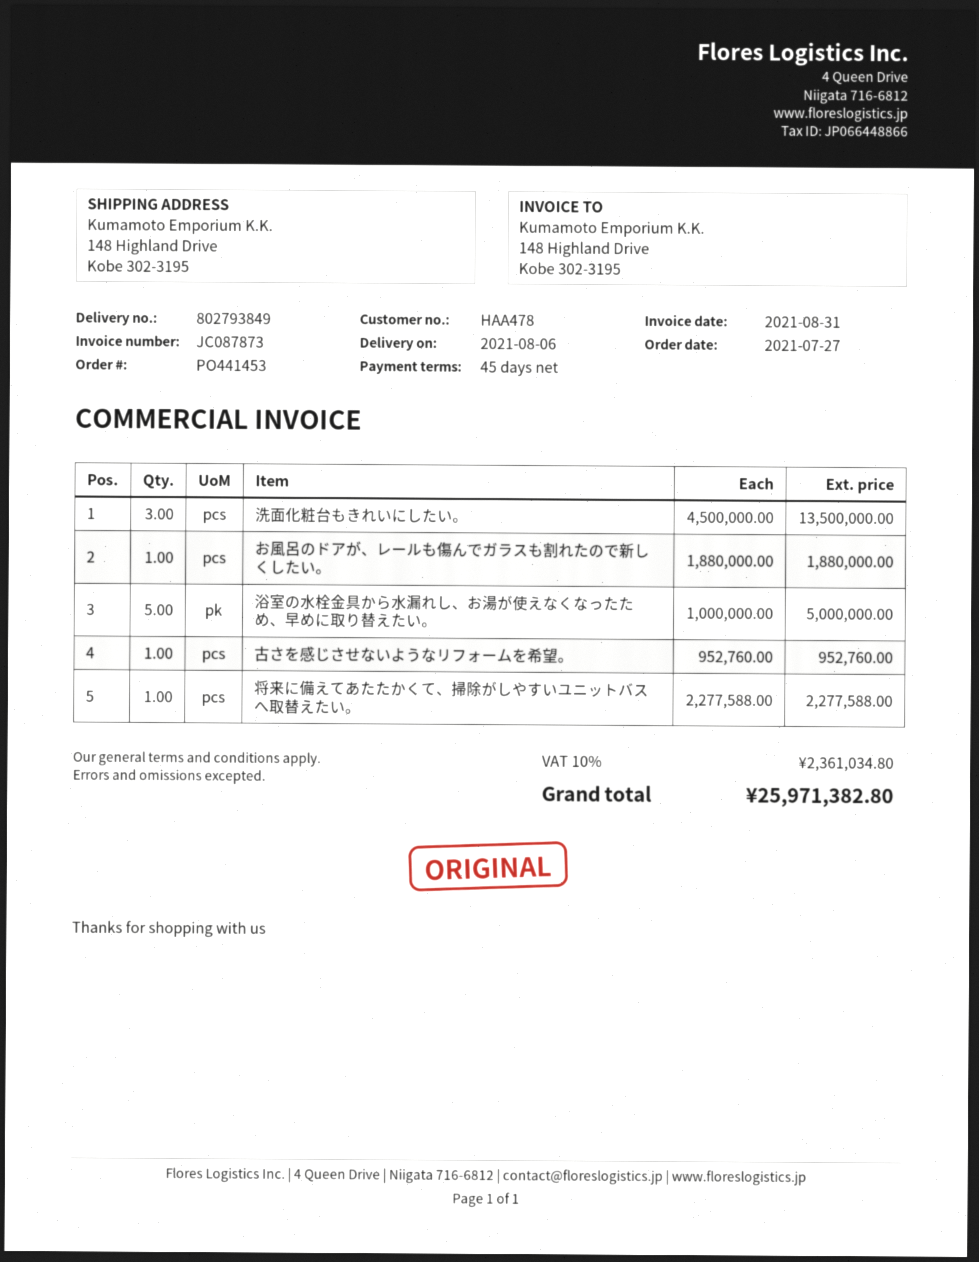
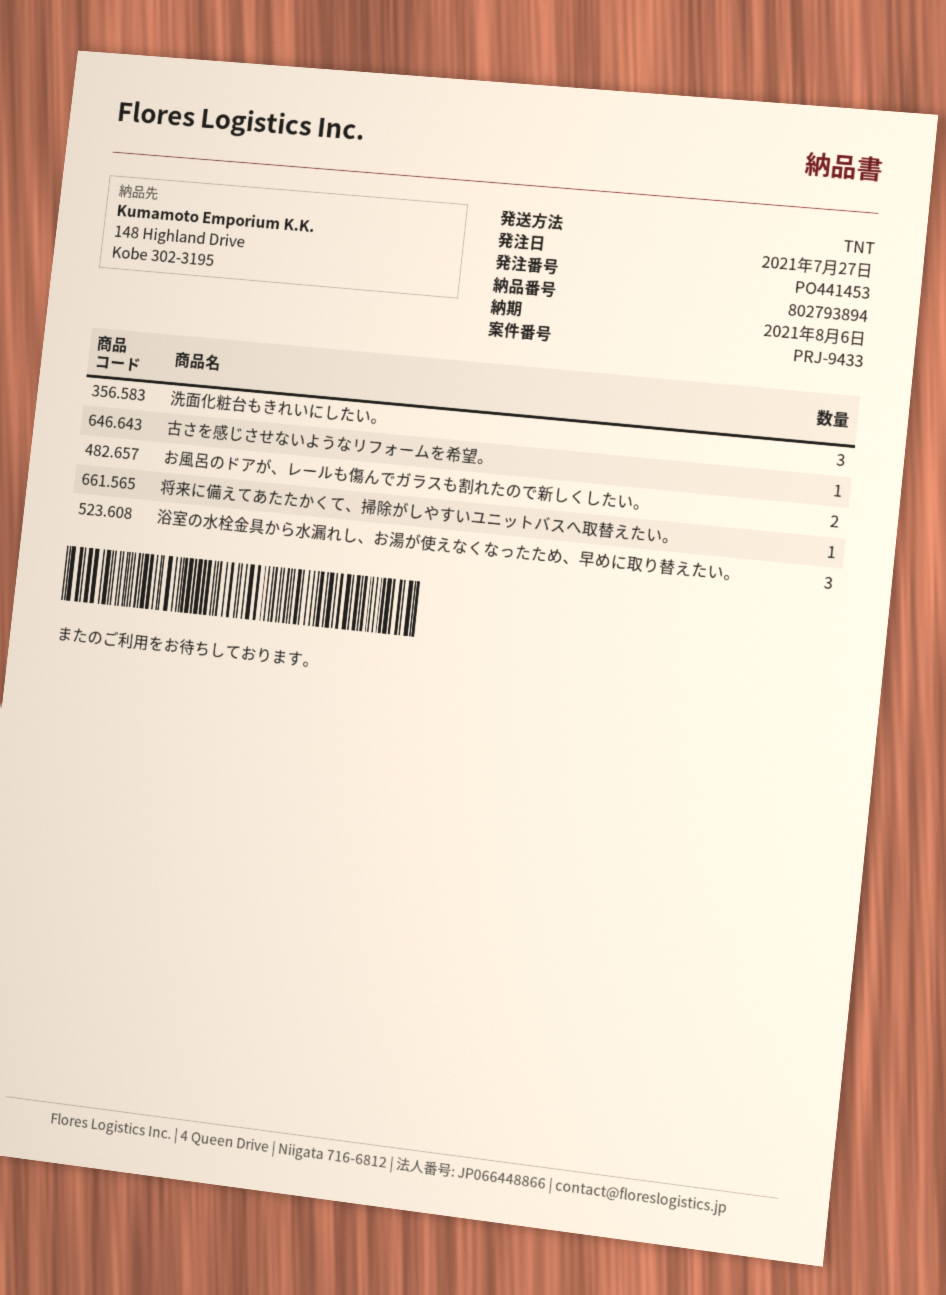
delivery note number: 802793849 -> 802793894
お風呂のドアが、レールも傷んでガラスも割れたので新しくしたい。: 1 -> 2
浴室の水栓金具から水漏れし、お湯が使えなくなったため、早めに取り替えたい。: 5 -> 3

